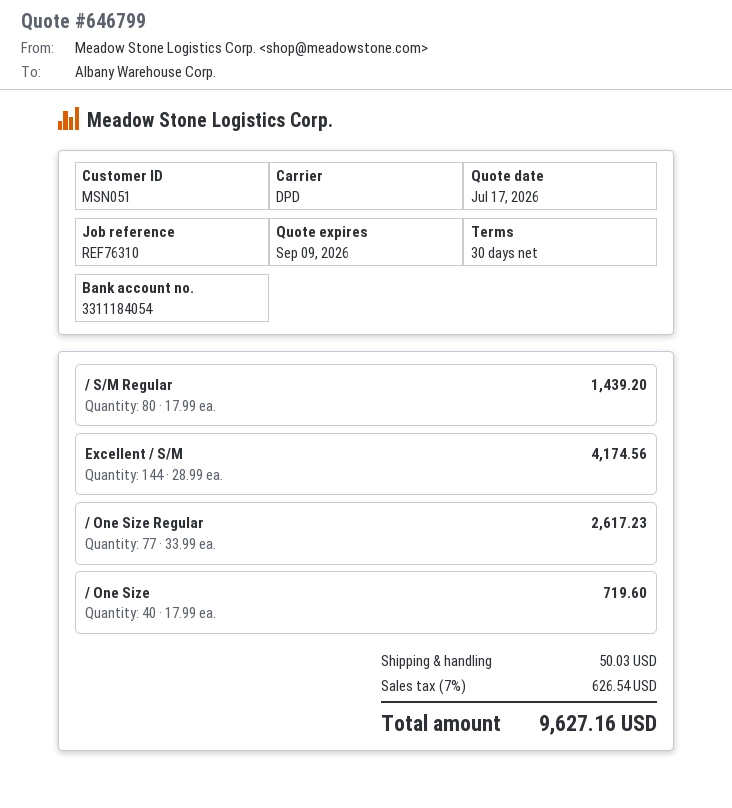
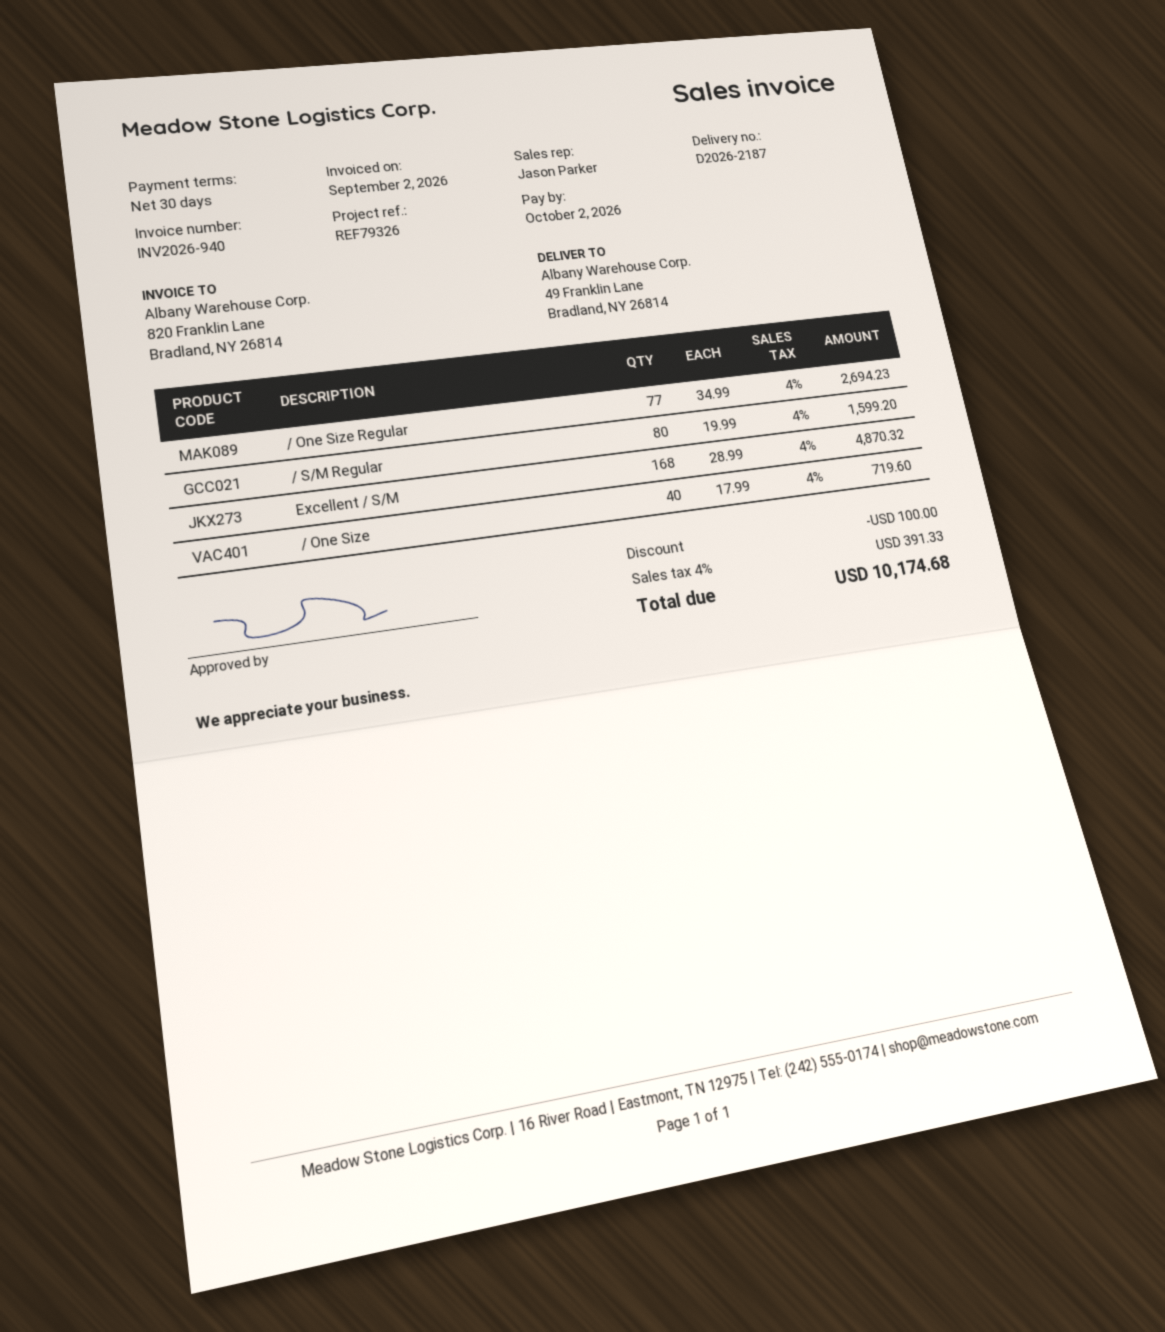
reference: REF76310 -> REF79326
/ S/M Regular: 80 x 17.99 = 1439.20 -> 80 x 19.99 = 1599.20
Excellent / S/M: 144 x 28.99 = 4174.56 -> 168 x 28.99 = 4870.32
/ One Size Regular: 77 x 33.99 = 2617.23 -> 77 x 34.99 = 2694.23
discount: none -> 100.00
shipping: 50.03 -> none
tax: 7% = 626.54 -> 4% = 391.33
total: 9627.16 -> 10174.68

